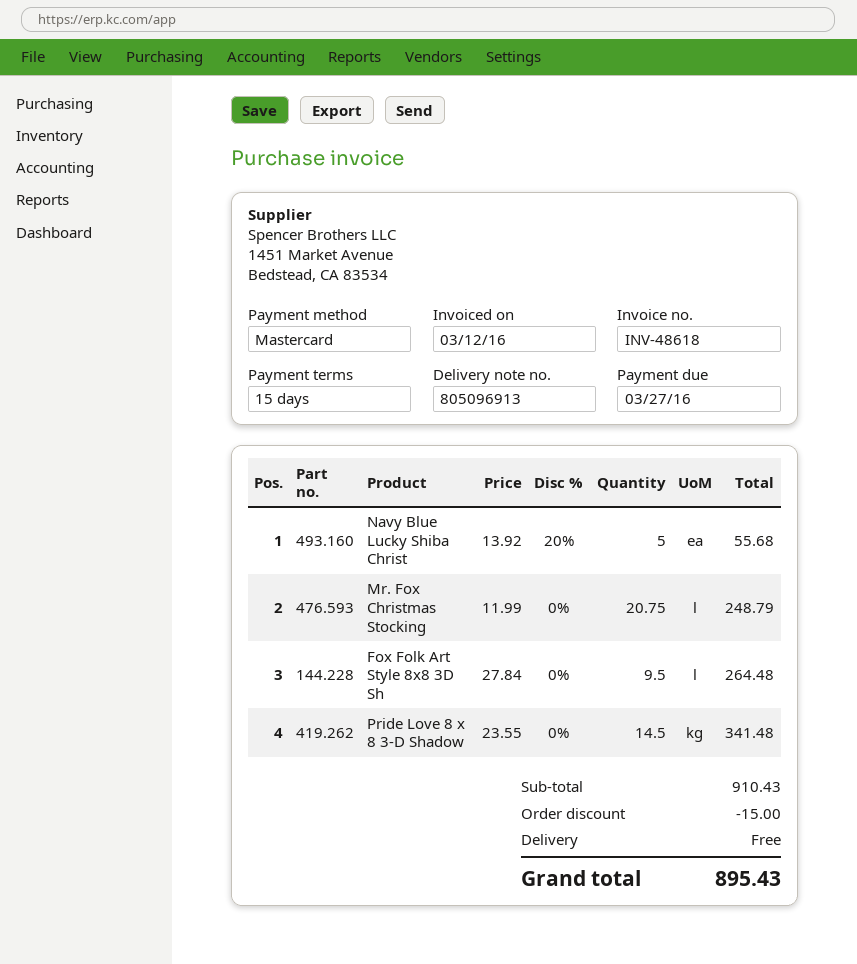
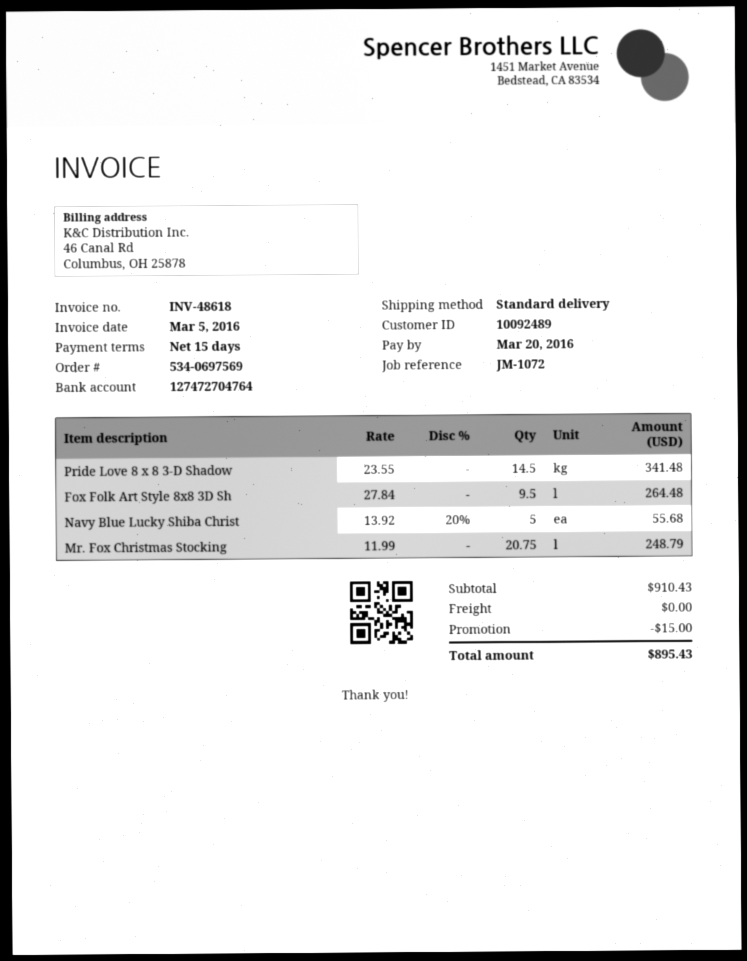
invoice date: 2016-03-12 -> 2016-03-05
due date: 2016-03-27 -> 2016-03-20

